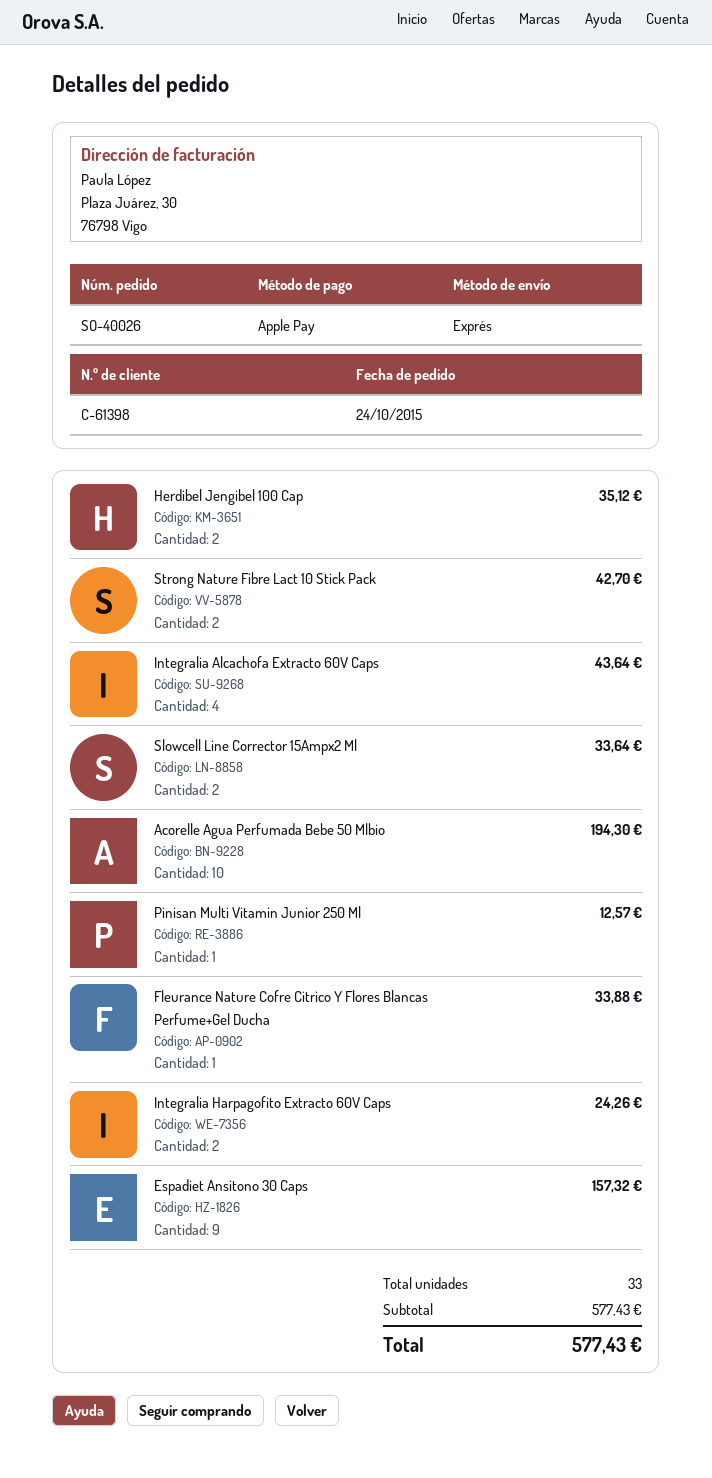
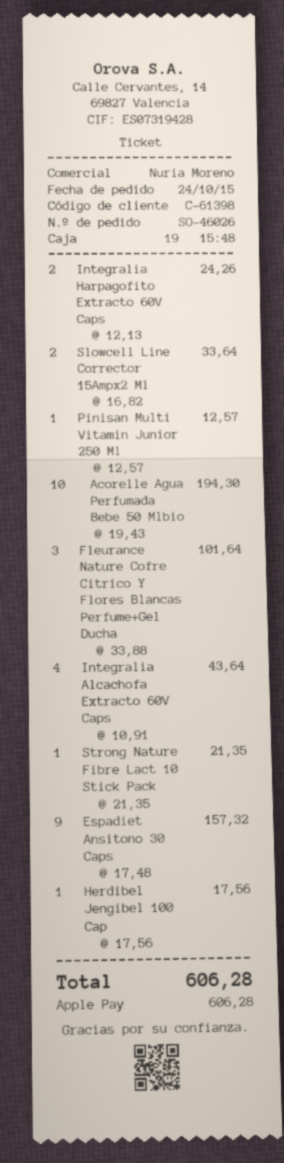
order number: SO-40026 -> SO-46026
Herdibel Jengibel 100 Cap: 2 for 35.12 -> 1 for 17.56
Strong Nature Fibre Lact 10 Stick Pack: 2 for 42.70 -> 1 for 21.35
Fleurance Nature Cofre Citrico Y Flores Blancas Perfume+Gel Ducha: 1 for 33.88 -> 3 for 101.64
total: 577.43 -> 606.28

